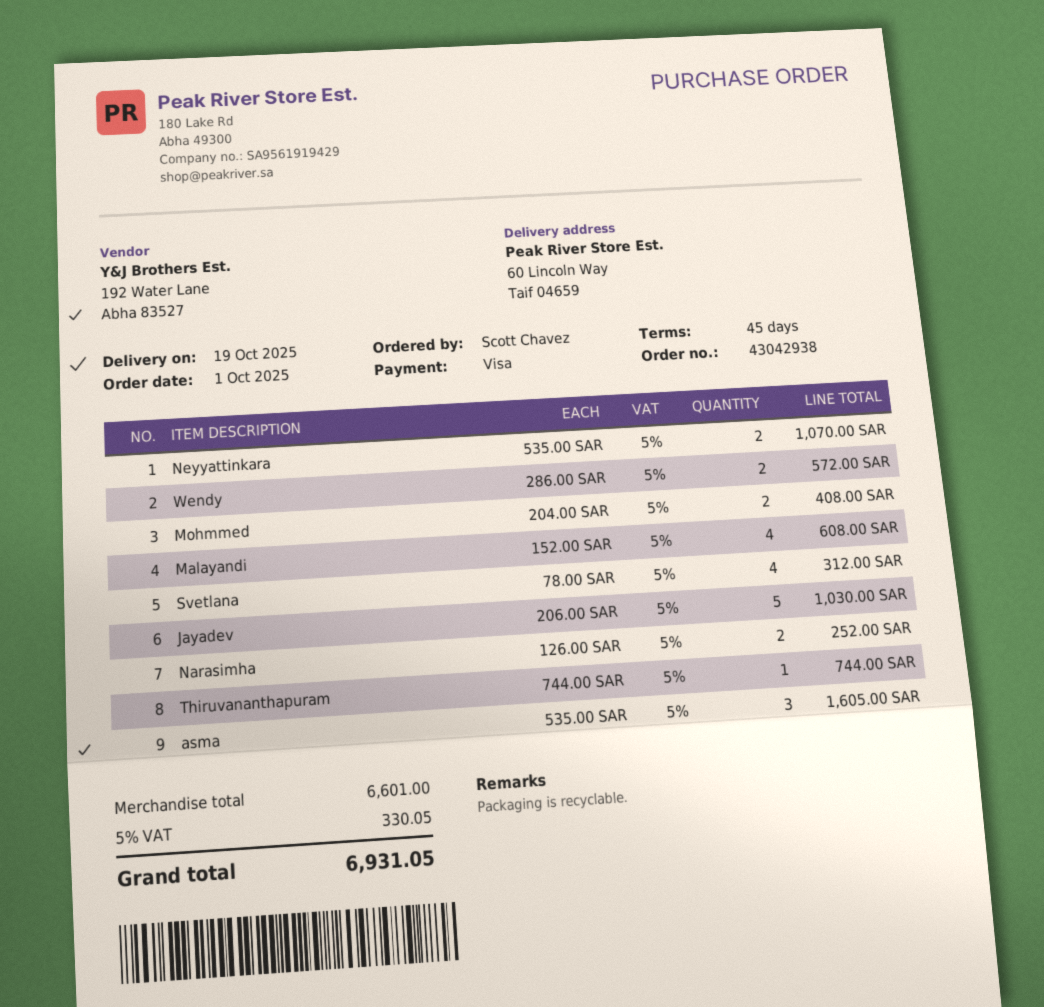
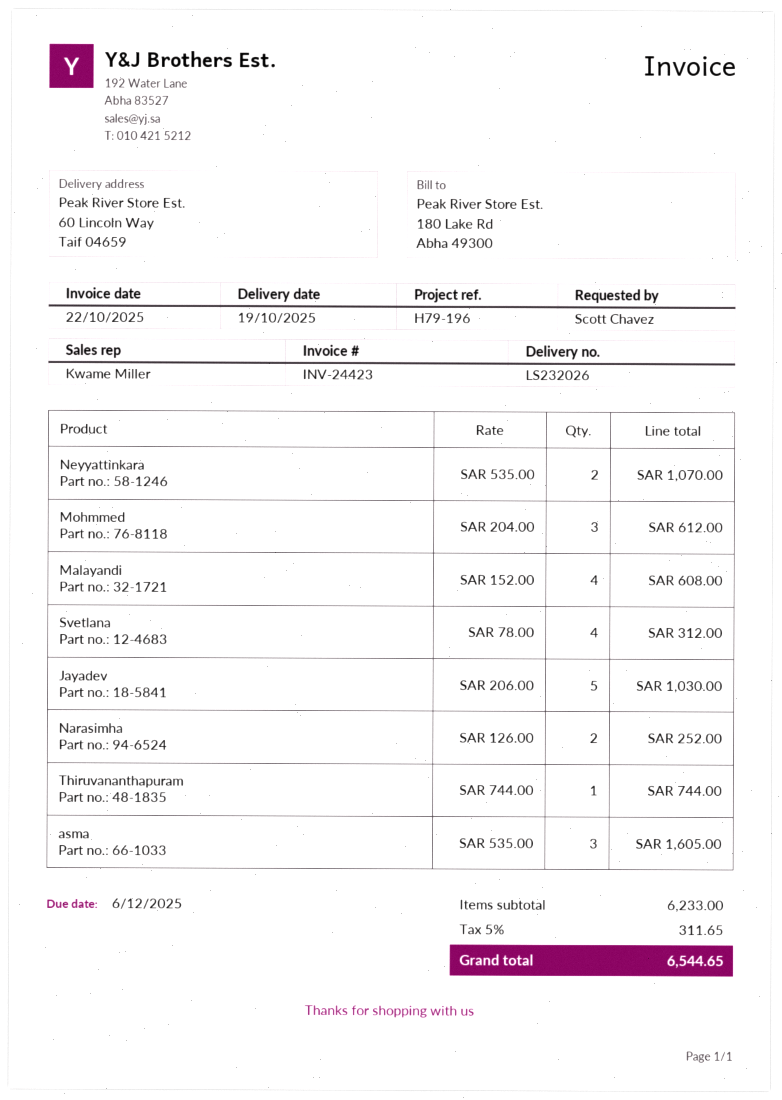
Wendy: 2 x 286.00 = 572.00 -> none
Mohmmed: 2 x 204.00 = 408.00 -> 3 x 204.00 = 612.00
subtotal: 6601.00 -> 6233.00
tax: 5% = 330.05 -> 5% = 311.65
total: 6931.05 -> 6544.65

